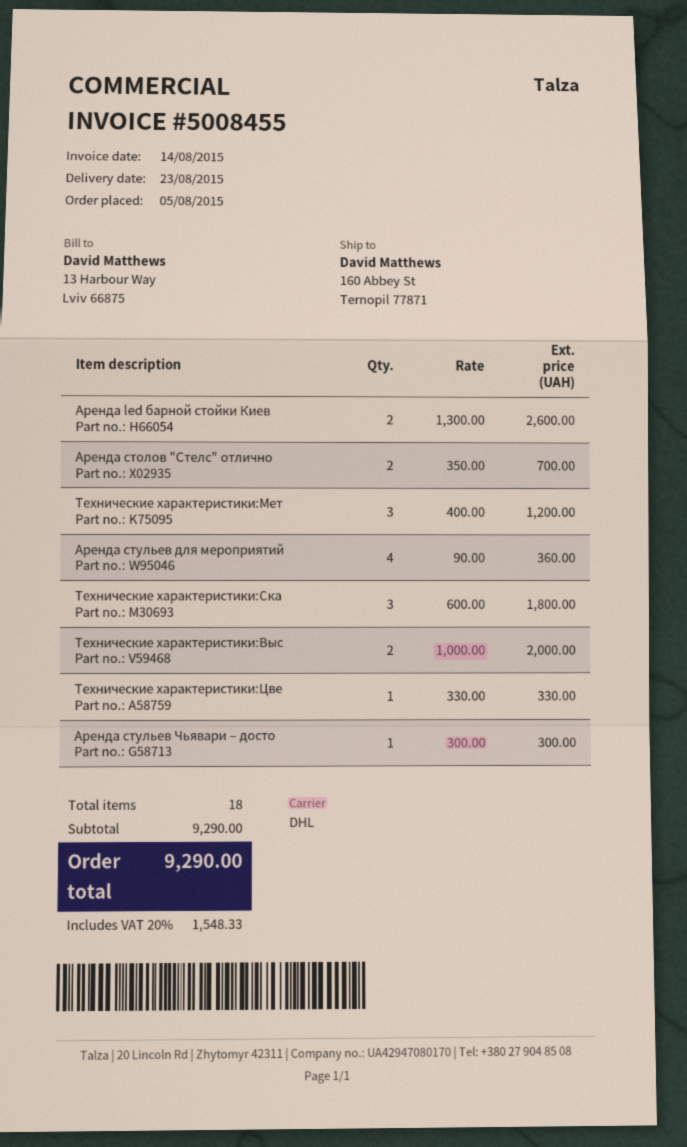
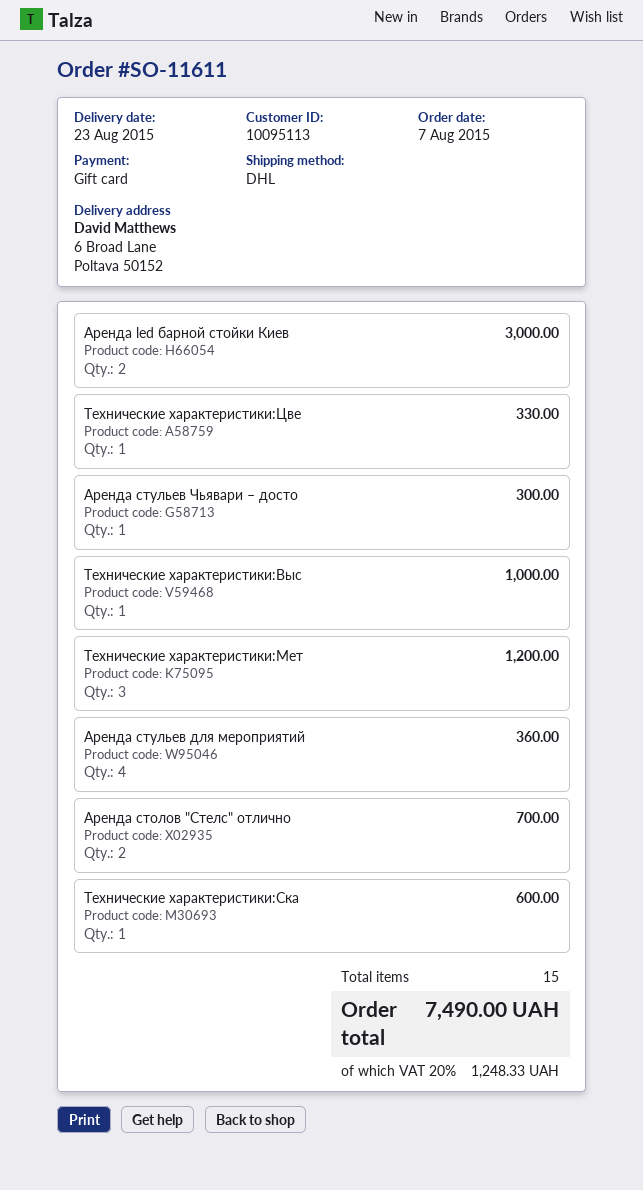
order date: 2015-08-05 -> 2015-08-07
ship to: 160 Abbey St, Ternopil 77871 -> 6 Broad Lane, Poltava 50152
Аренда led барной стойки Киев: 2 for 2600.00 -> 2 for 3000.00
Технические характеристики:Ска: 3 for 1800.00 -> 1 for 600.00
Технические характеристики:Выс: 2 for 2000.00 -> 1 for 1000.00
total quantity: 18 -> 15
tax: 20% = 1548.33 -> 20% = 1248.33
total: 9290.00 -> 7490.00

